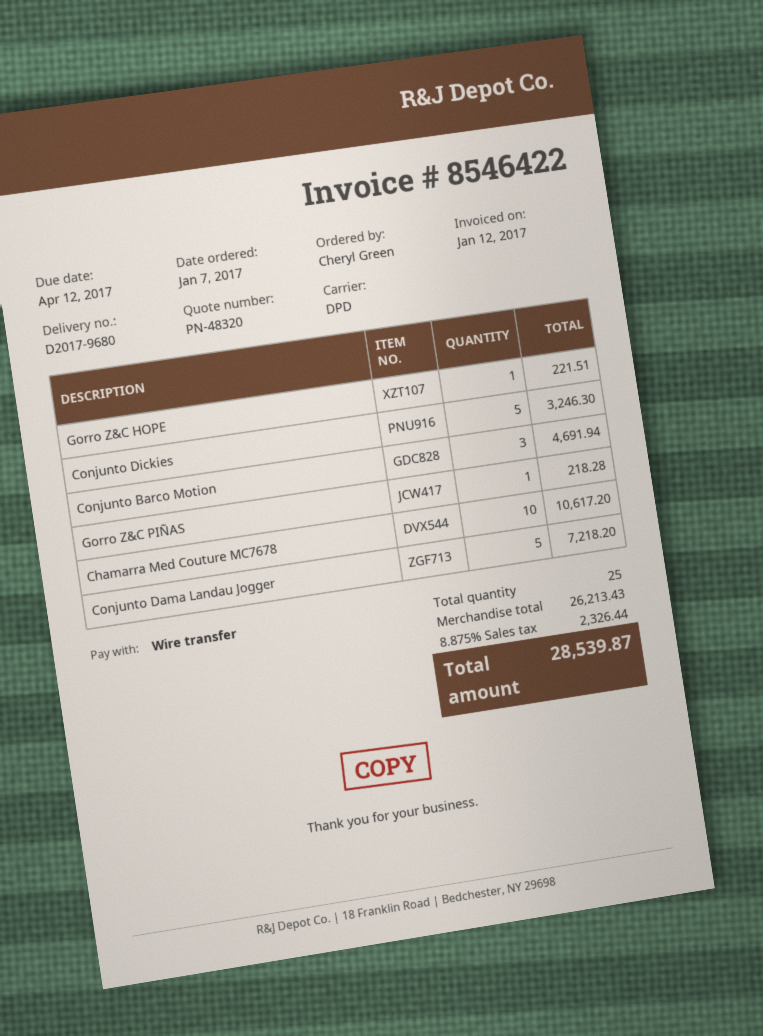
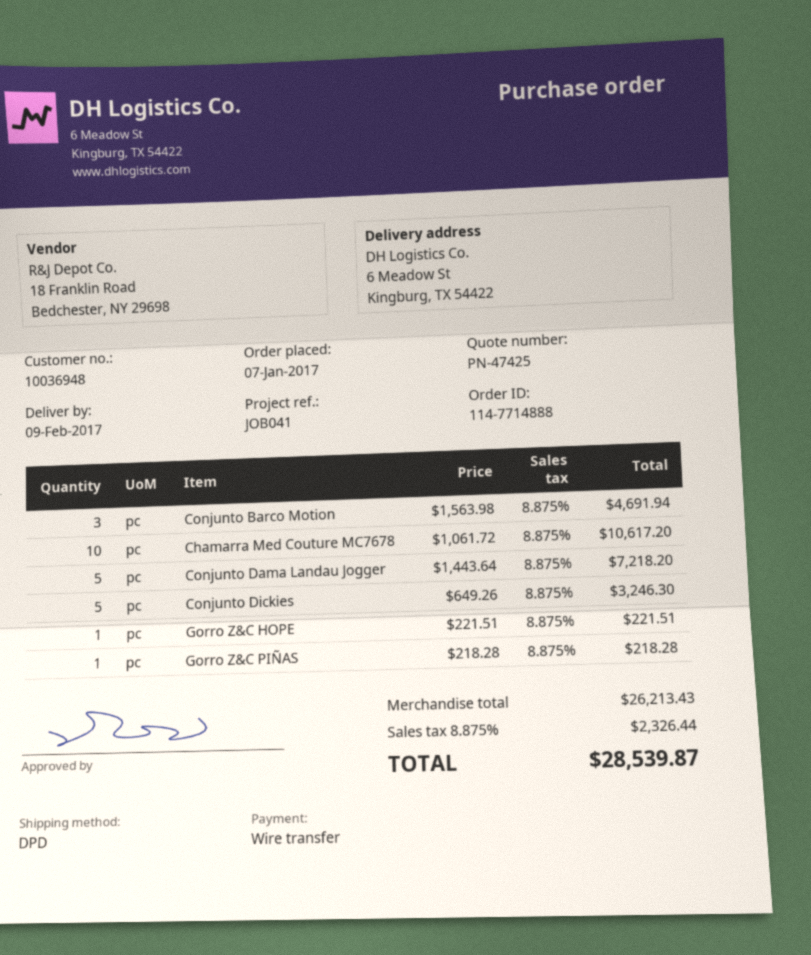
quote number: PN-48320 -> PN-47425

